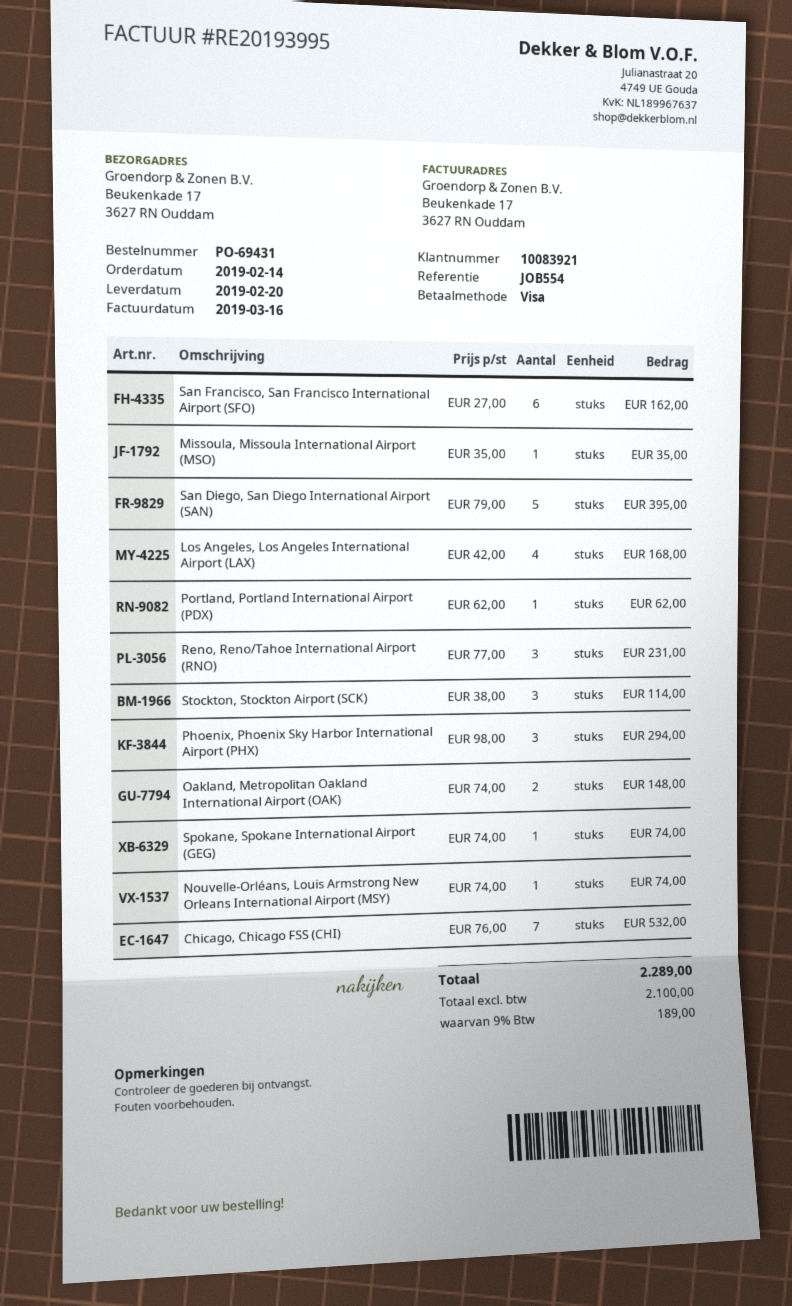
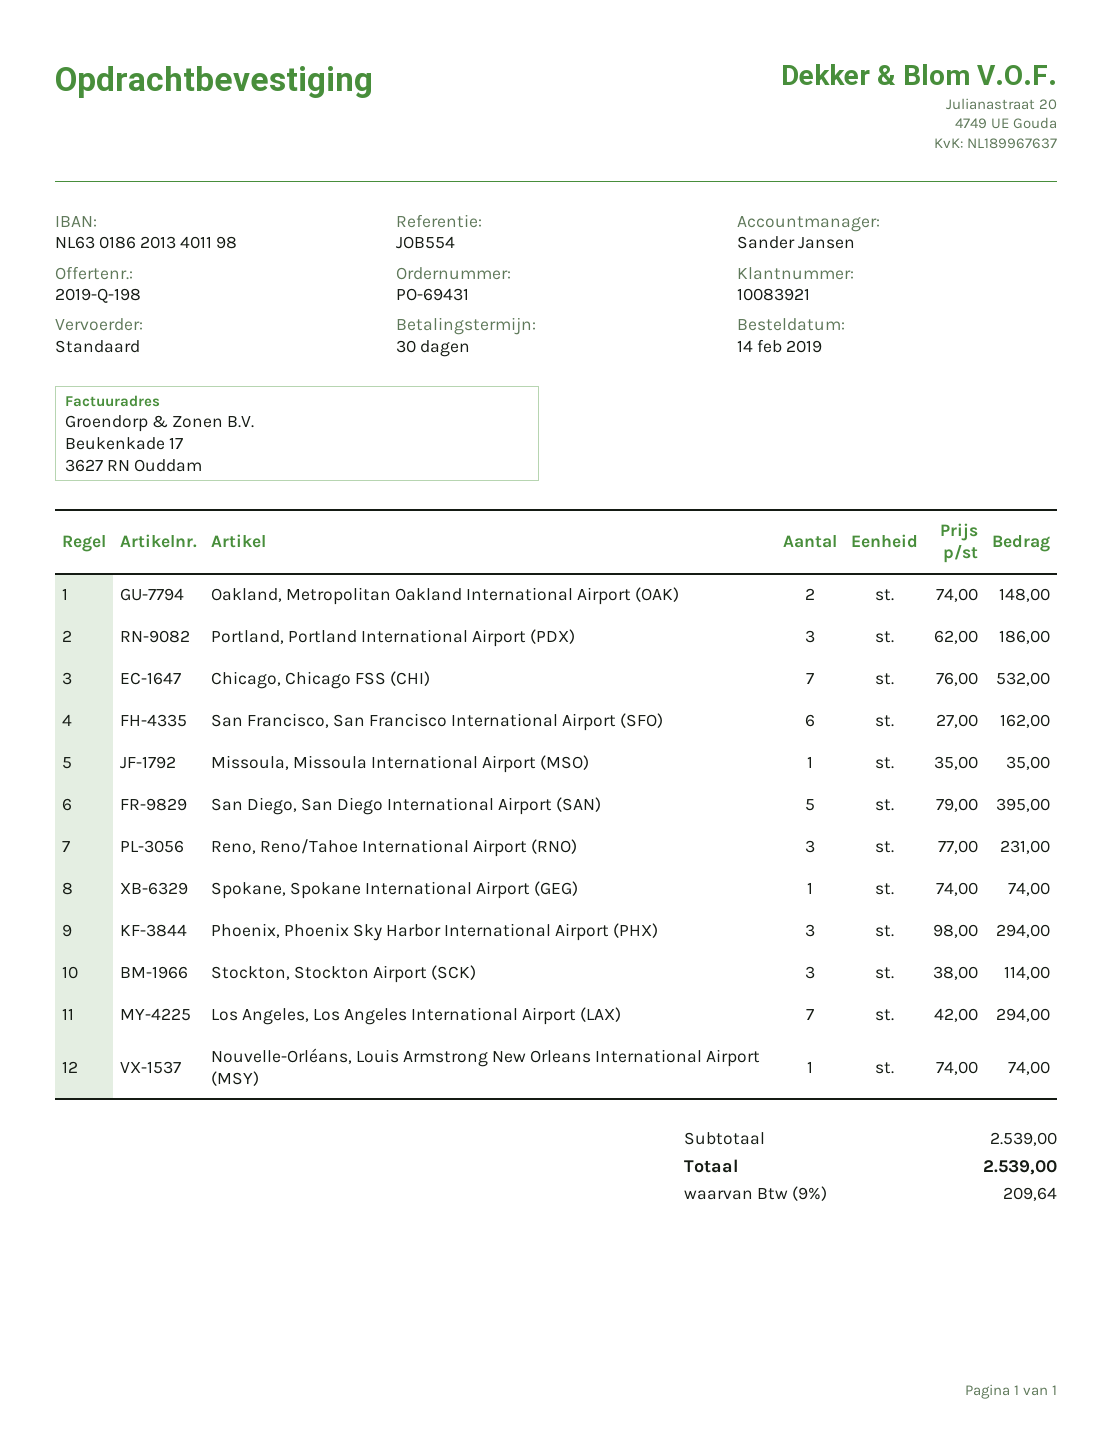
Los Angeles, Los Angeles International Airport (LAX): 4 x 42.00 = 168.00 -> 7 x 42.00 = 294.00
Portland, Portland International Airport (PDX): 1 x 62.00 = 62.00 -> 3 x 62.00 = 186.00
tax: 9% = 189.00 -> 9% = 209.64
total: 2289.00 -> 2539.00

